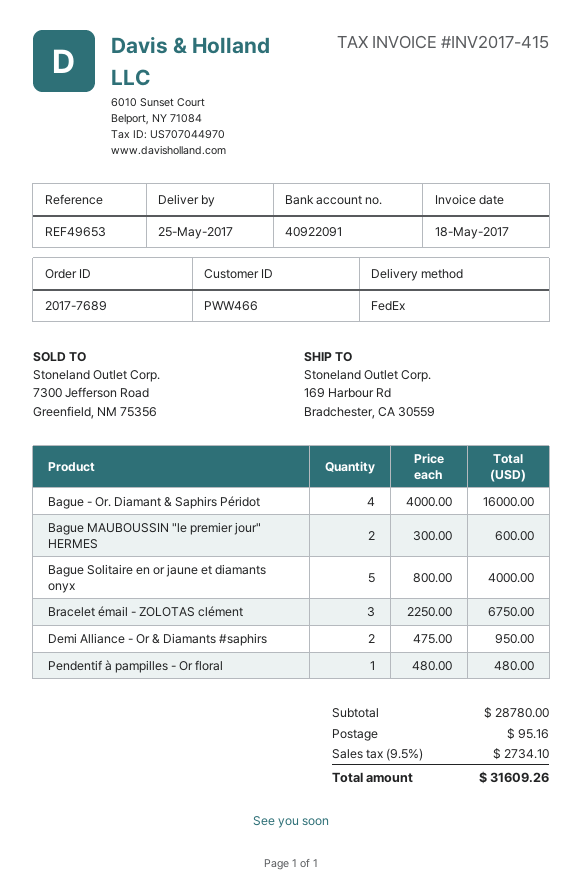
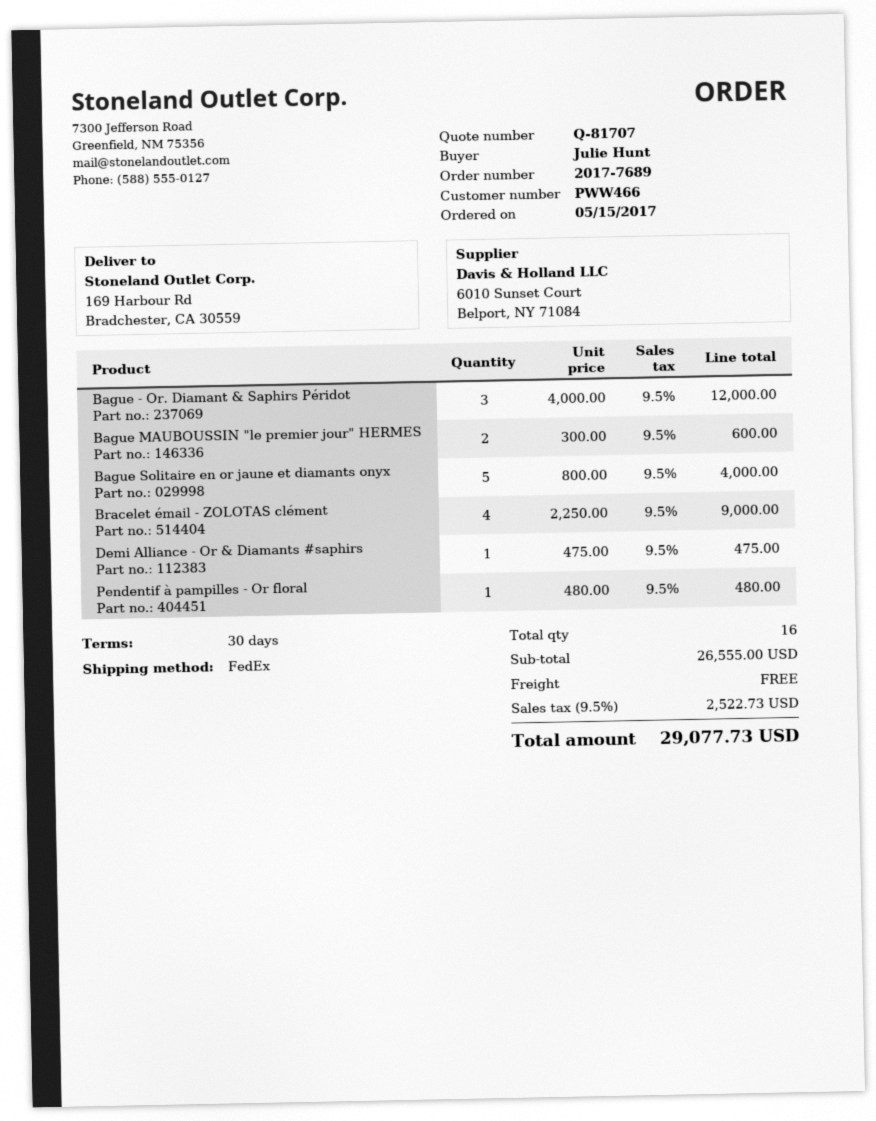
Bague - Or. Diamant & Saphirs Péridot: 4 x 4000.00 = 16000.00 -> 3 x 4000.00 = 12000.00
Bracelet émail - ZOLOTAS clément: 3 x 2250.00 = 6750.00 -> 4 x 2250.00 = 9000.00
Demi Alliance - Or & Diamants #saphirs: 2 x 475.00 = 950.00 -> 1 x 475.00 = 475.00
subtotal: 28780.00 -> 26555.00
shipping: 95.16 -> 0.00
tax: 9.5% = 2734.10 -> 9.5% = 2522.73
total: 31609.26 -> 29077.73

